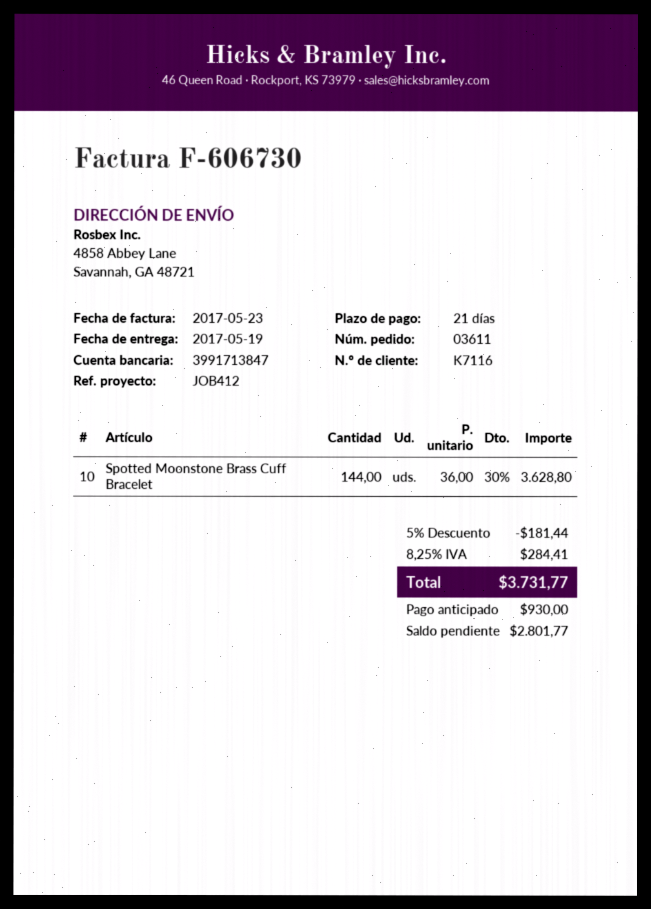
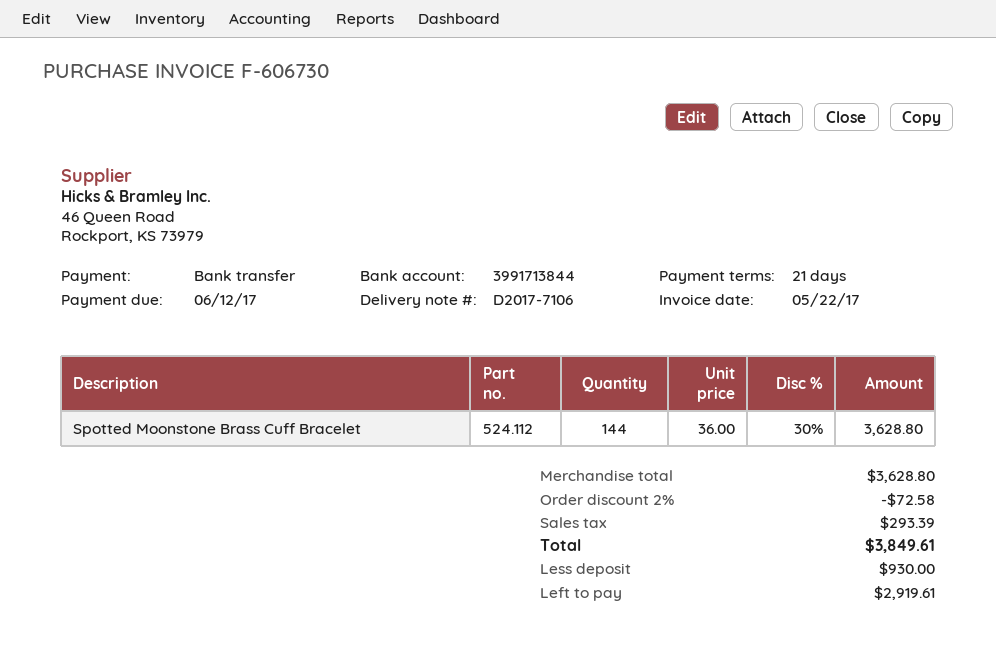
invoice date: 2017-05-23 -> 2017-05-22
bank account: 3991713847 -> 3991713844
discount: 5% = 181.44 -> 2% = 72.58
tax: 284.41 -> 293.39
total: 3731.77 -> 3849.61
balance: 2801.77 -> 2919.61

